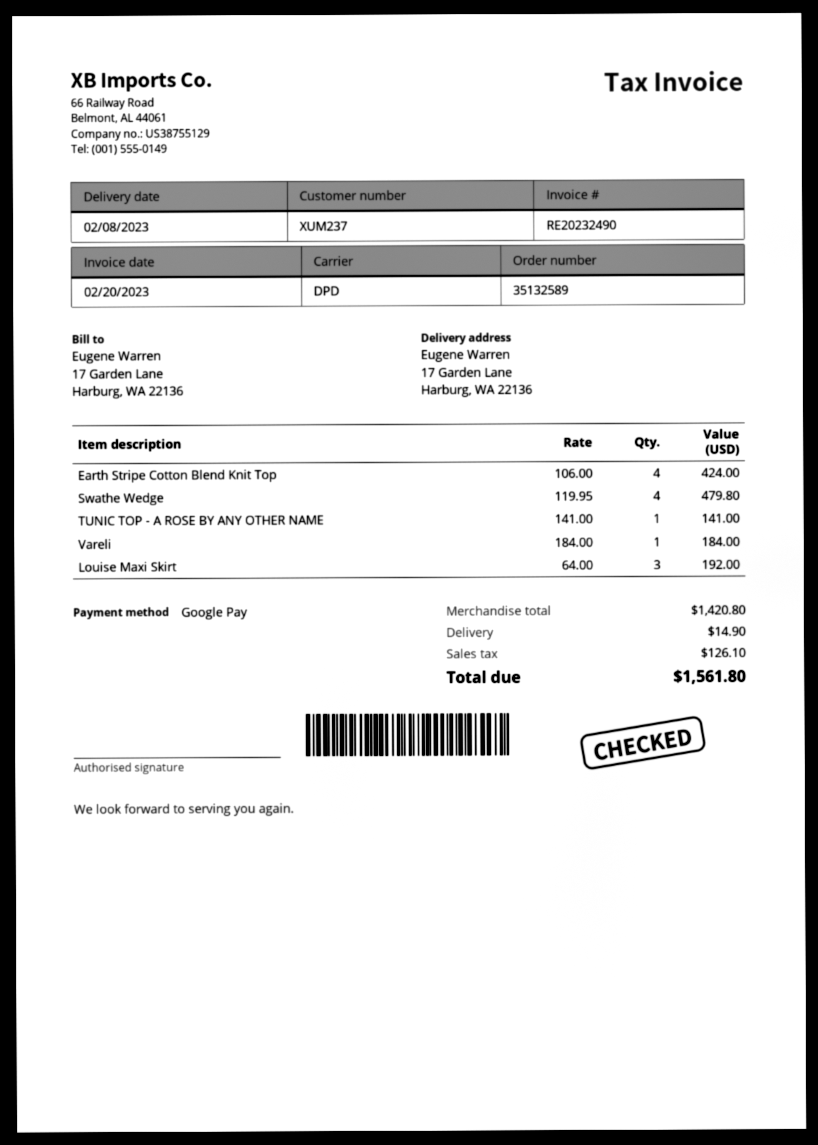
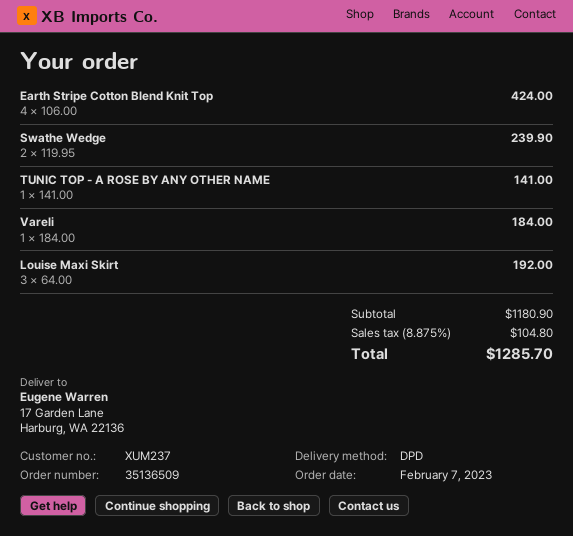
order number: 35132589 -> 35136509
Swathe Wedge: 4 x 119.95 = 479.80 -> 2 x 119.95 = 239.90
subtotal: 1420.80 -> 1180.90
shipping: 14.90 -> none
tax: 126.10 -> 104.80
total: 1561.80 -> 1285.70

